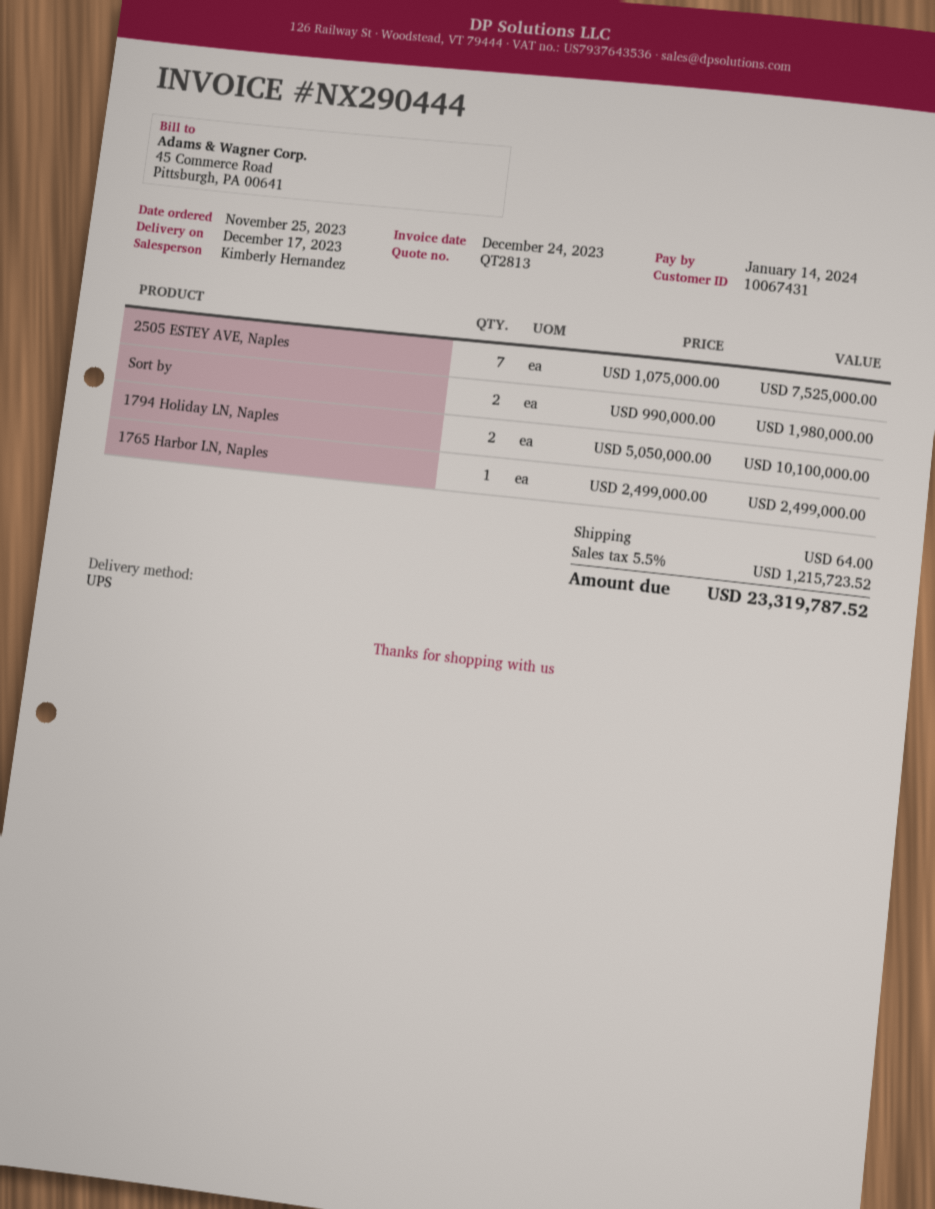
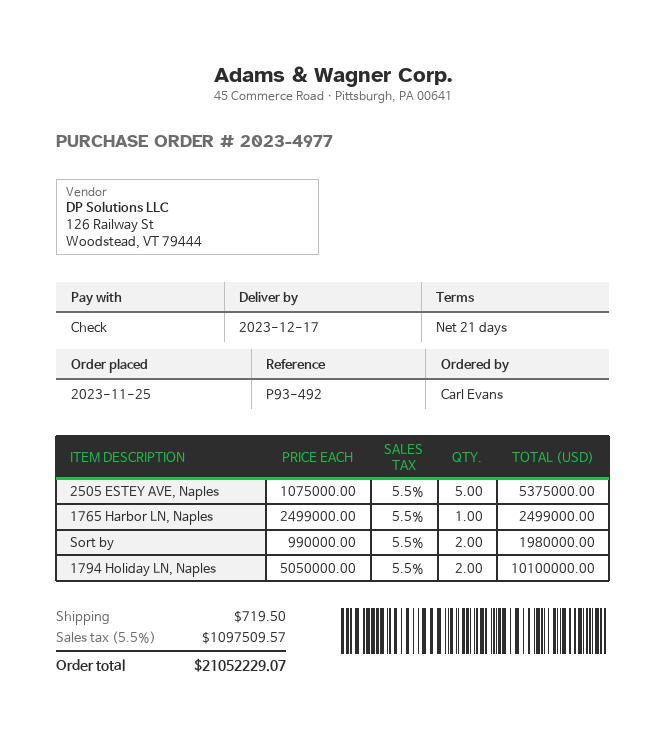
2505 ESTEY AVE, Naples: 7 x 1075000.00 = 7525000.00 -> 5 x 1075000.00 = 5375000.00
shipping: 64.00 -> 719.50
tax: 5.5% = 1215723.52 -> 5.5% = 1097509.57
total: 23319787.52 -> 21052229.07

